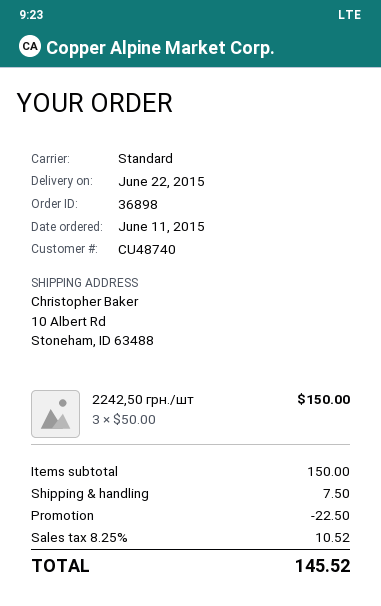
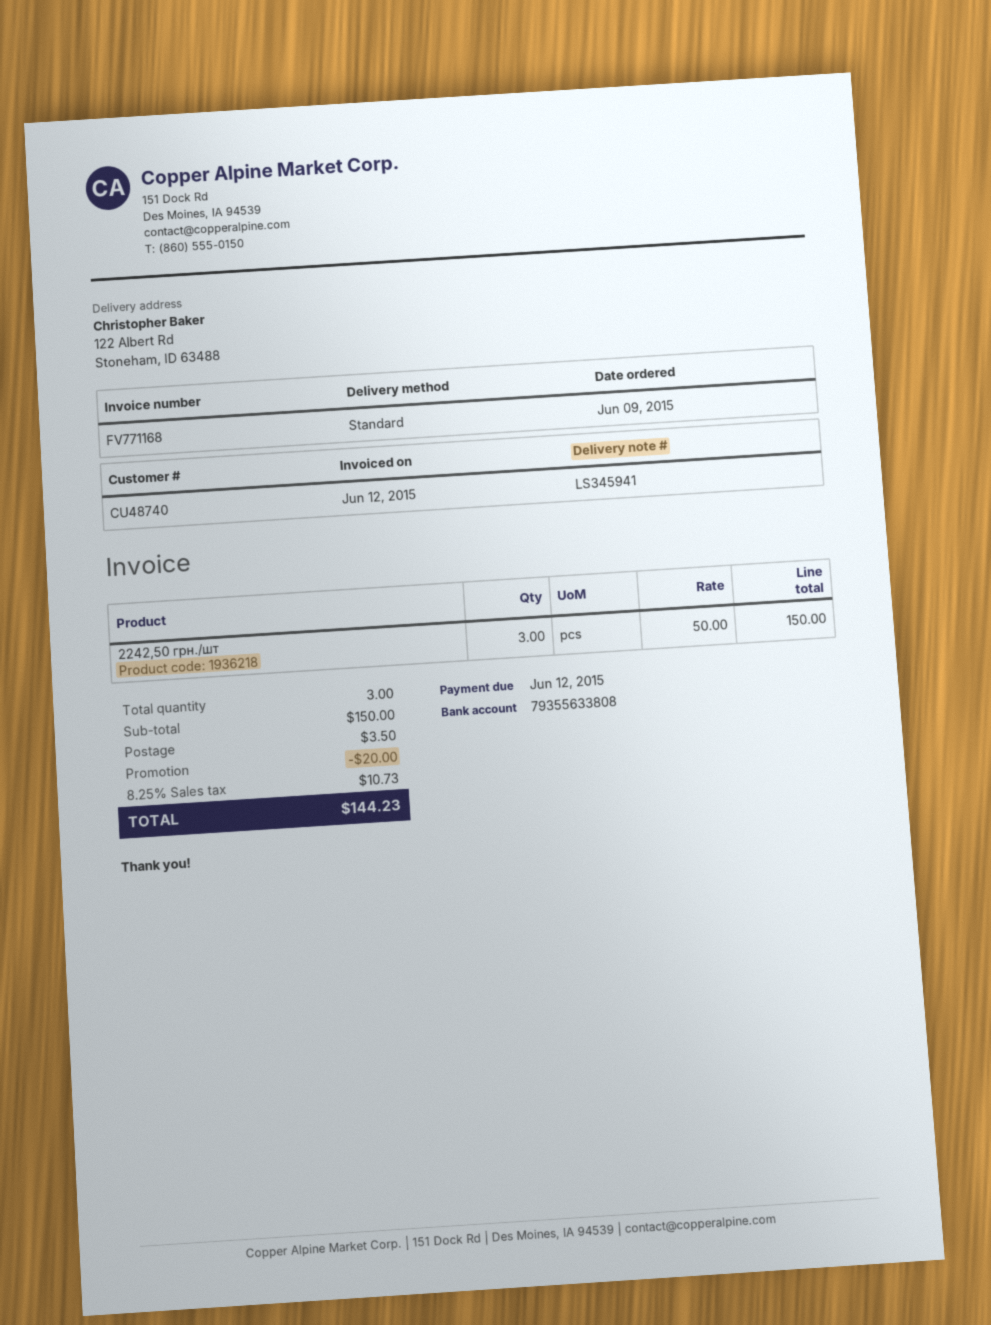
order date: 2015-06-11 -> 2015-06-09
ship to: 10 Albert Rd, Stoneham, ID 63488 -> 122 Albert Rd, Stoneham, ID 63488
discount: 22.50 -> 20.00
shipping: 7.50 -> 3.50
tax: 8.25% = 10.52 -> 8.25% = 10.73
total: 145.52 -> 144.23

